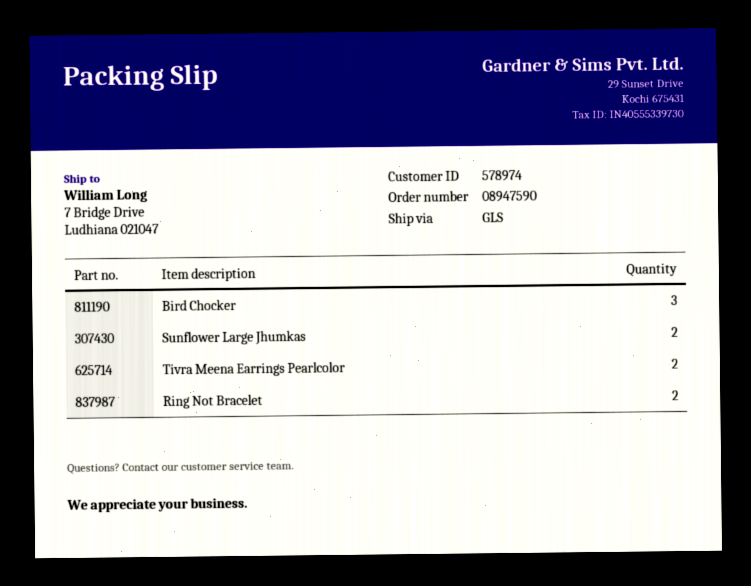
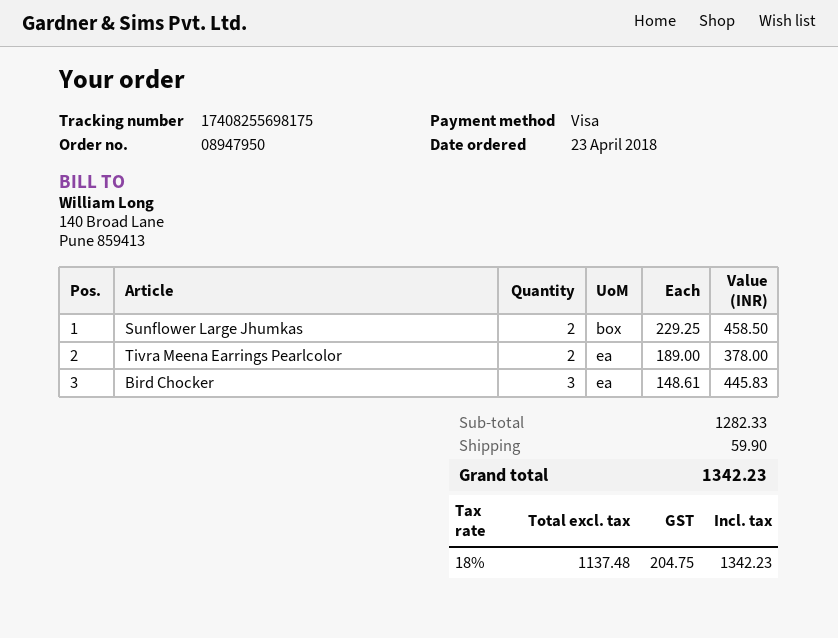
order number: 08947590 -> 08947950
Ring Not Bracelet: 2 -> none

